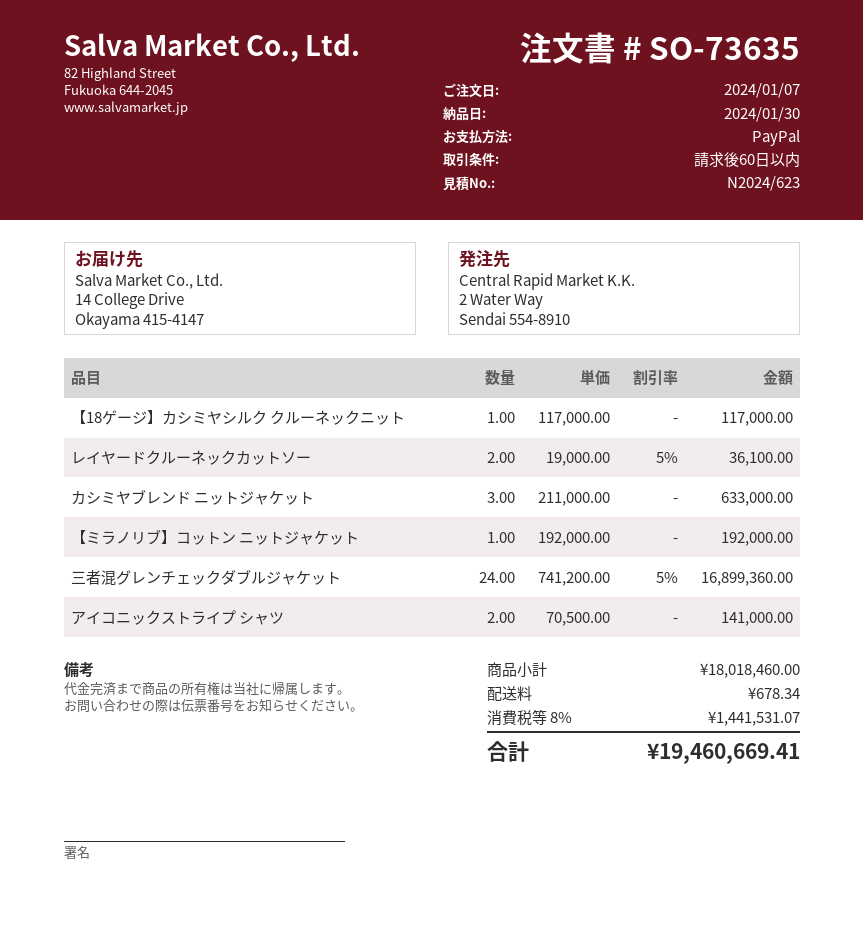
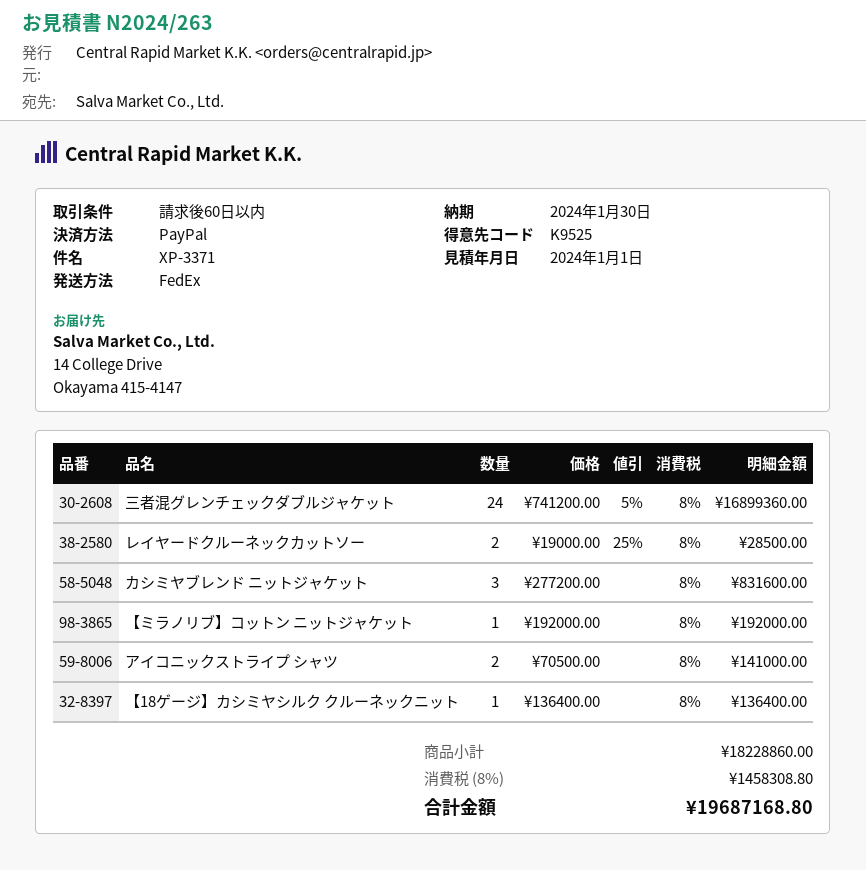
quote number: N2024/623 -> N2024/263
【18ゲージ】カシミヤシルク クルーネックニット: 1 x 117000.00 = 117000.00 -> 1 x 136400.00 = 136400.00
レイヤードクルーネックカットソー: 2 x 19000.00 - 5% = 36100.00 -> 2 x 19000.00 - 25% = 28500.00
カシミヤブレンド ニットジャケット: 3 x 211000.00 = 633000.00 -> 3 x 277200.00 = 831600.00
subtotal: 18018460.00 -> 18228860.00
shipping: 678.34 -> none
tax: 8% = 1441531.07 -> 8% = 1458308.80
total: 19460669.41 -> 19687168.80

